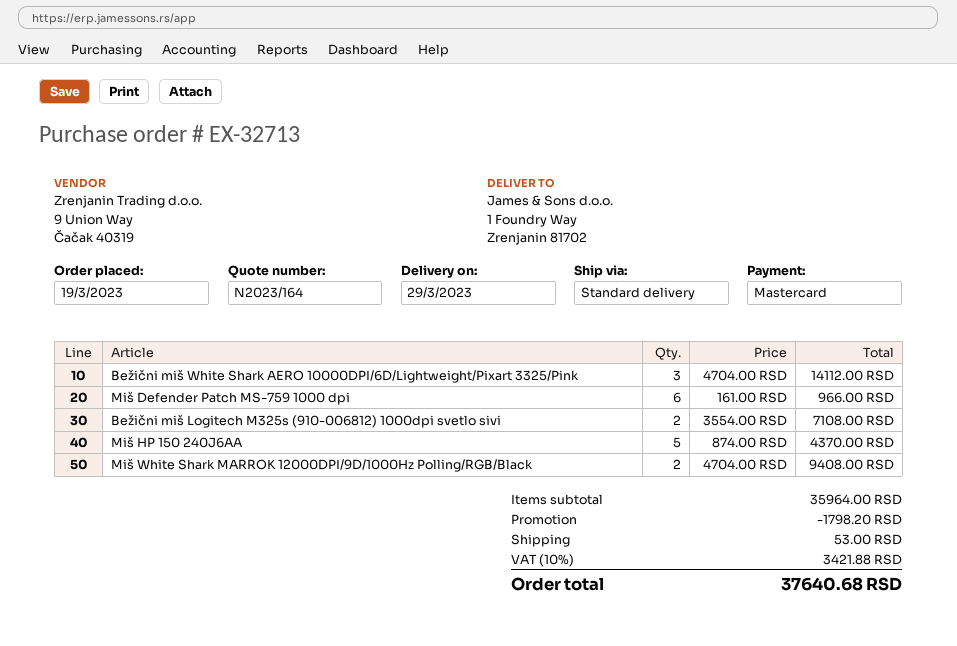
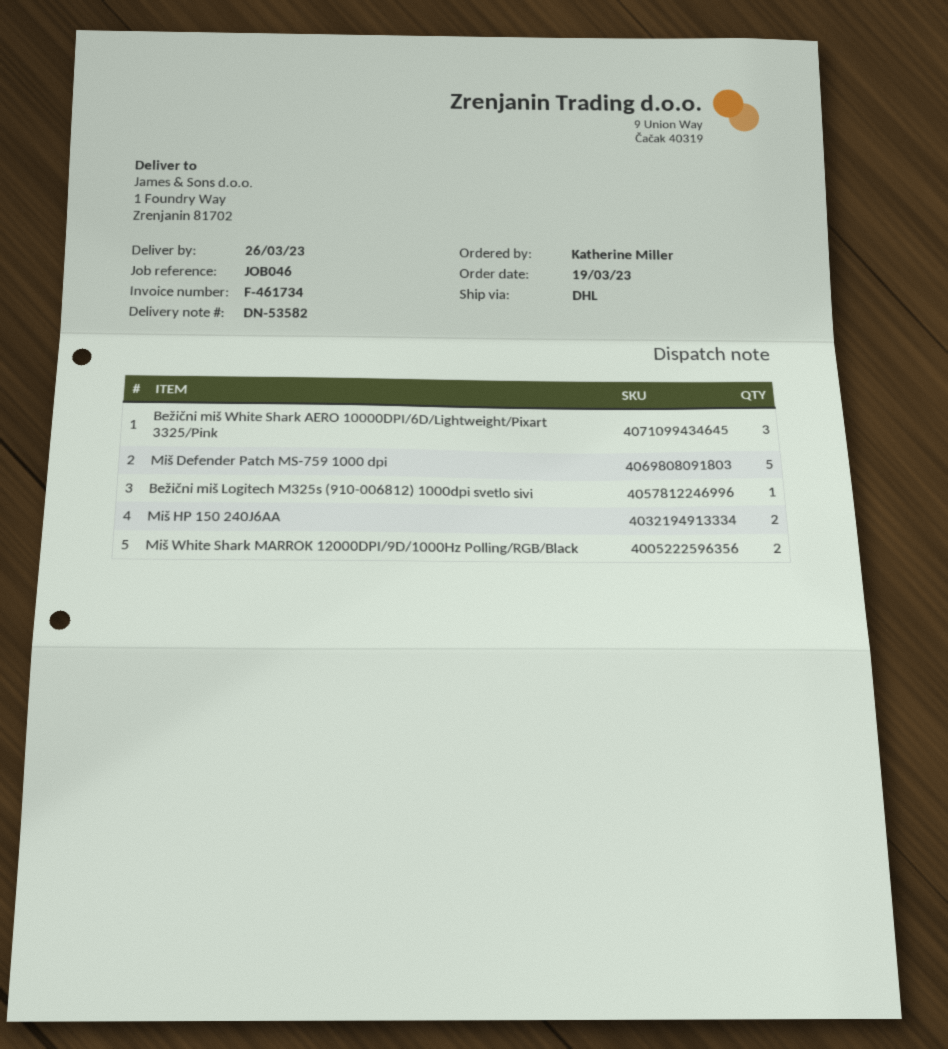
delivery date: 2023-03-29 -> 2023-03-26
shipping method: standard -> DHL
Miš Defender Patch MS-759 1000 dpi: 6 -> 5
Bežični miš Logitech M325s (910-006812) 1000dpi svetlo sivi: 2 -> 1
Miš HP 150 240J6AA: 5 -> 2

